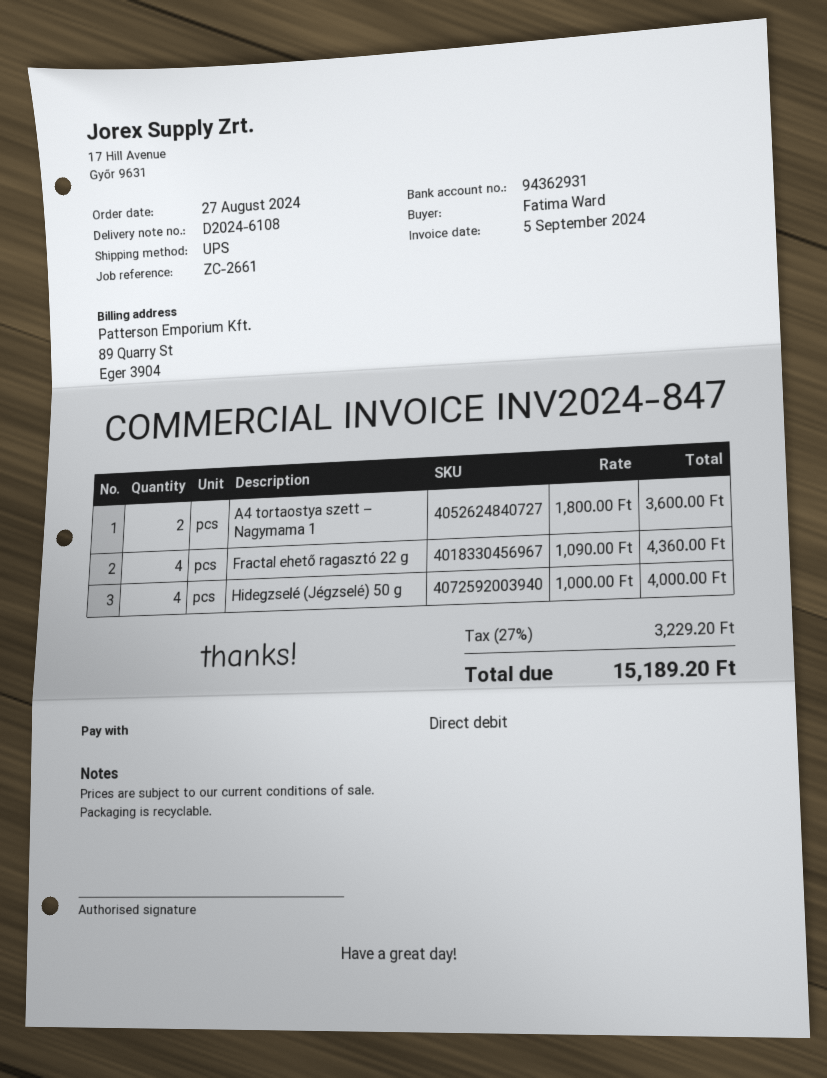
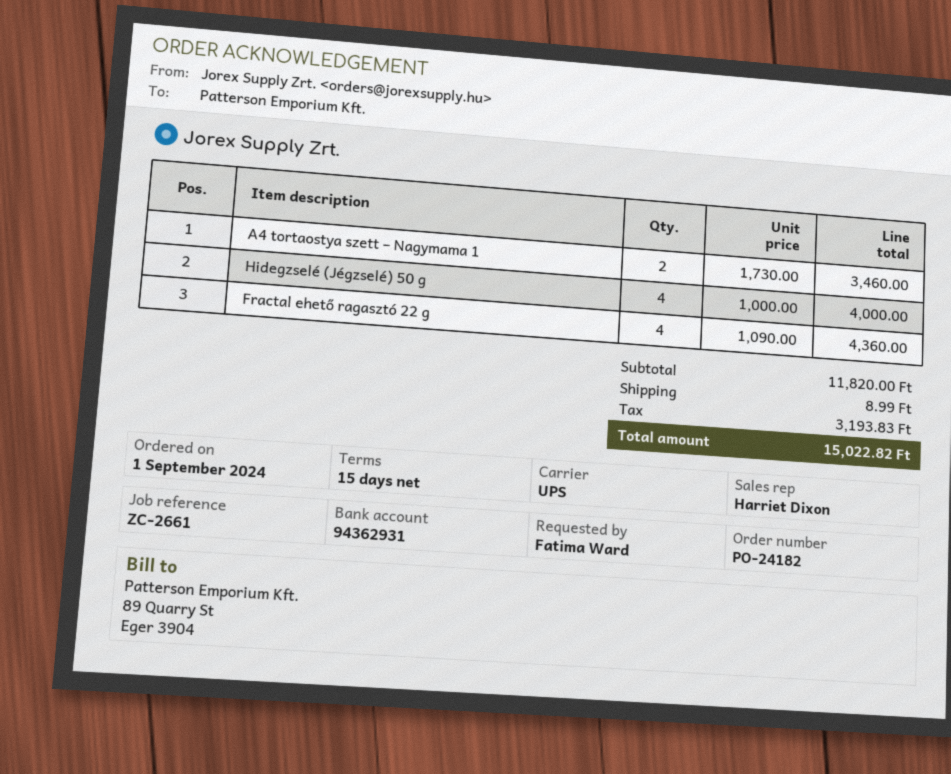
order date: 2024-08-27 -> 2024-09-01
A4 tortaostya szett – Nagymama 1: 2 x 1800.00 = 3600.00 -> 2 x 1730.00 = 3460.00
shipping: none -> 8.99
tax: 3229.20 -> 3193.83
total: 15189.20 -> 15022.82

